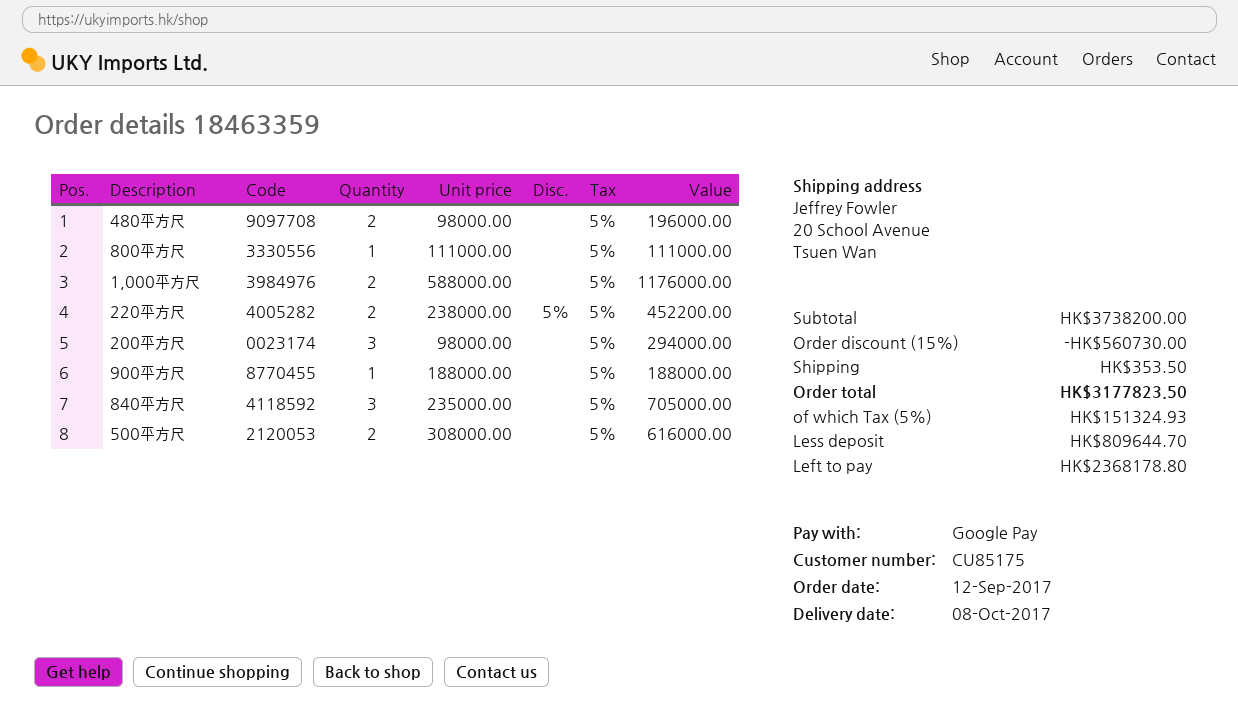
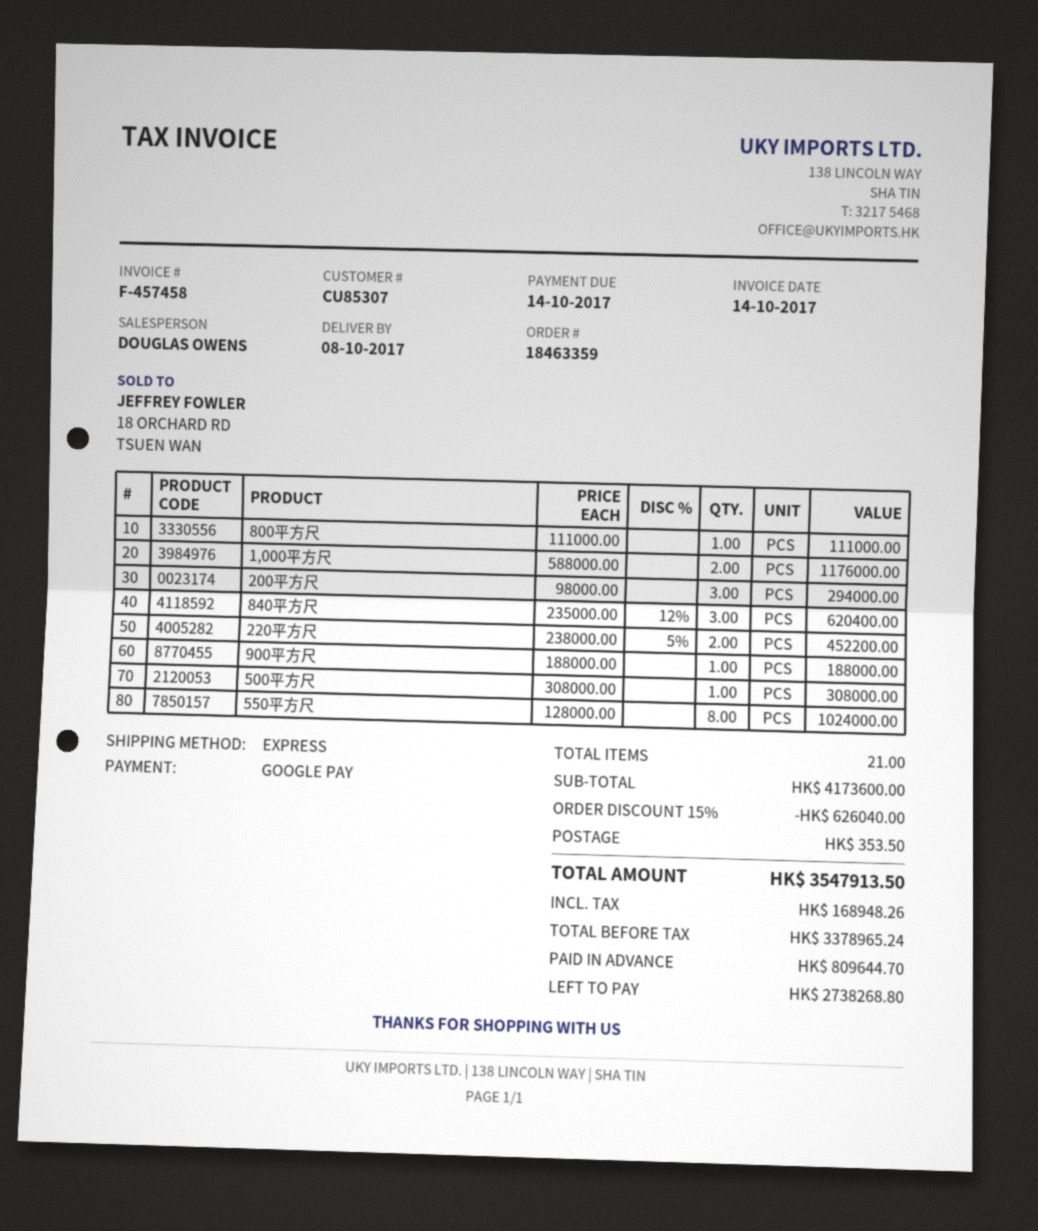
customer number: CU85175 -> CU85307
480平方尺: 2 x 98000.00 = 196000.00 -> none
840平方尺: 3 x 235000.00 = 705000.00 -> 3 x 235000.00 - 12% = 620400.00
500平方尺: 2 x 308000.00 = 616000.00 -> 1 x 308000.00 = 308000.00
550平方尺: none -> 8 x 128000.00 = 1024000.00
subtotal: 3738200.00 -> 4173600.00
discount: 15% = 560730.00 -> 15% = 626040.00
tax: 151324.93 -> 168948.26
total: 3177823.50 -> 3547913.50
balance: 2368178.80 -> 2738268.80

